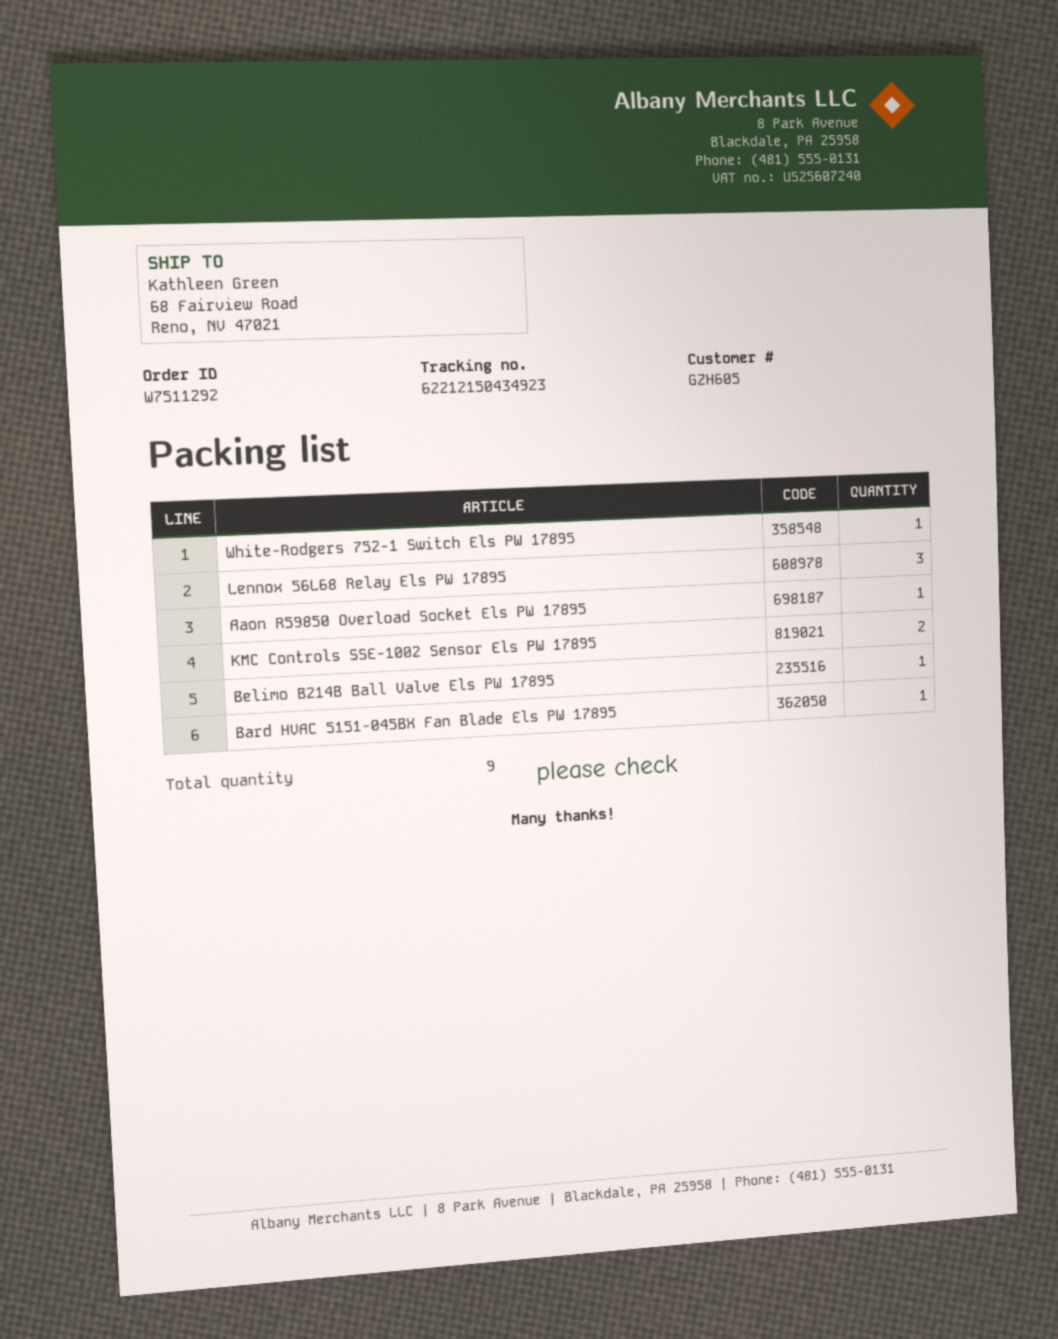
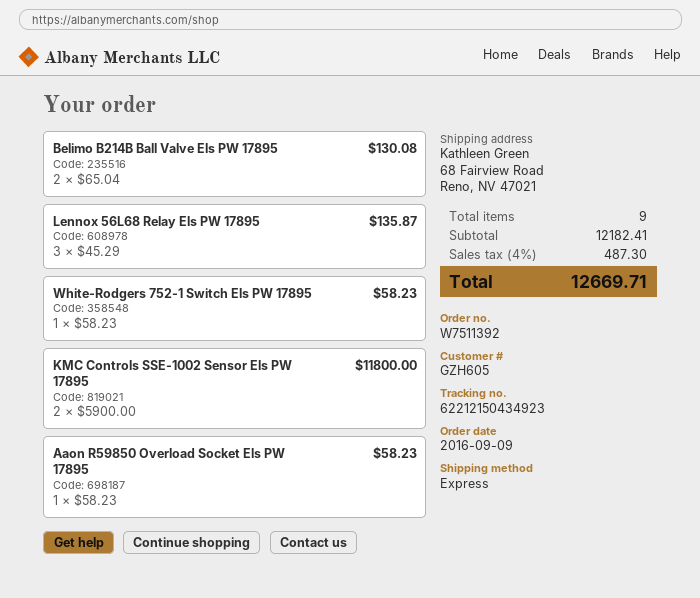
order number: W7511292 -> W7511392
Belimo B214B Ball Valve Els PW 17895: 1 -> 2
Bard HVAC 5151-045BX Fan Blade Els PW 17895: 1 -> none

